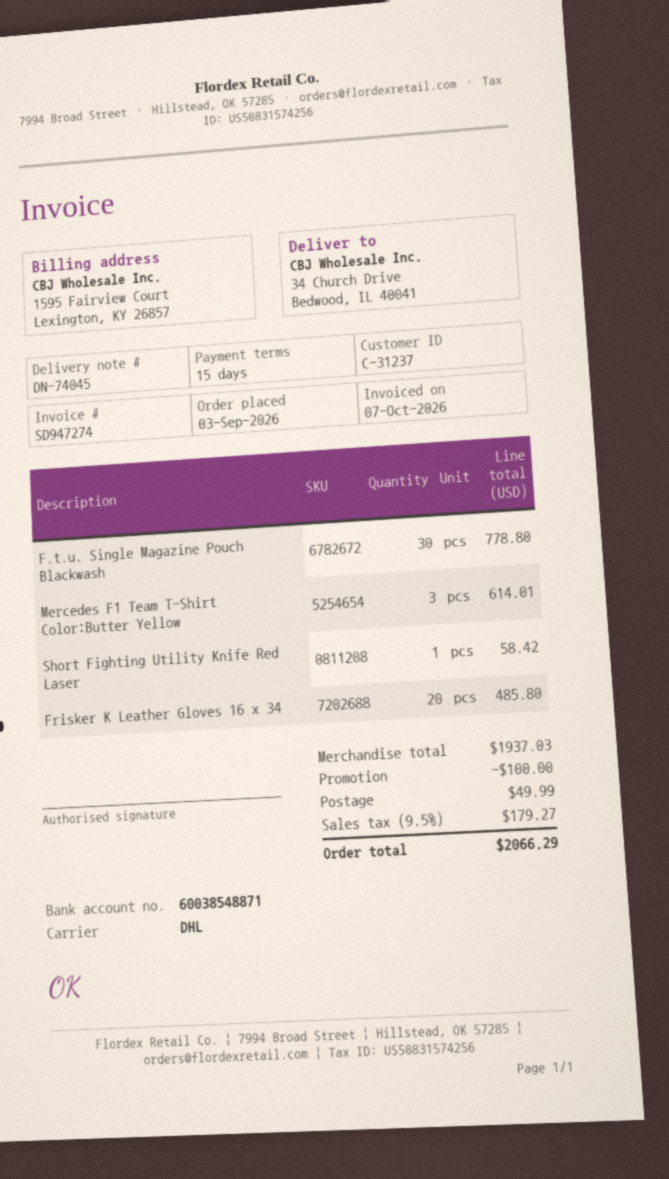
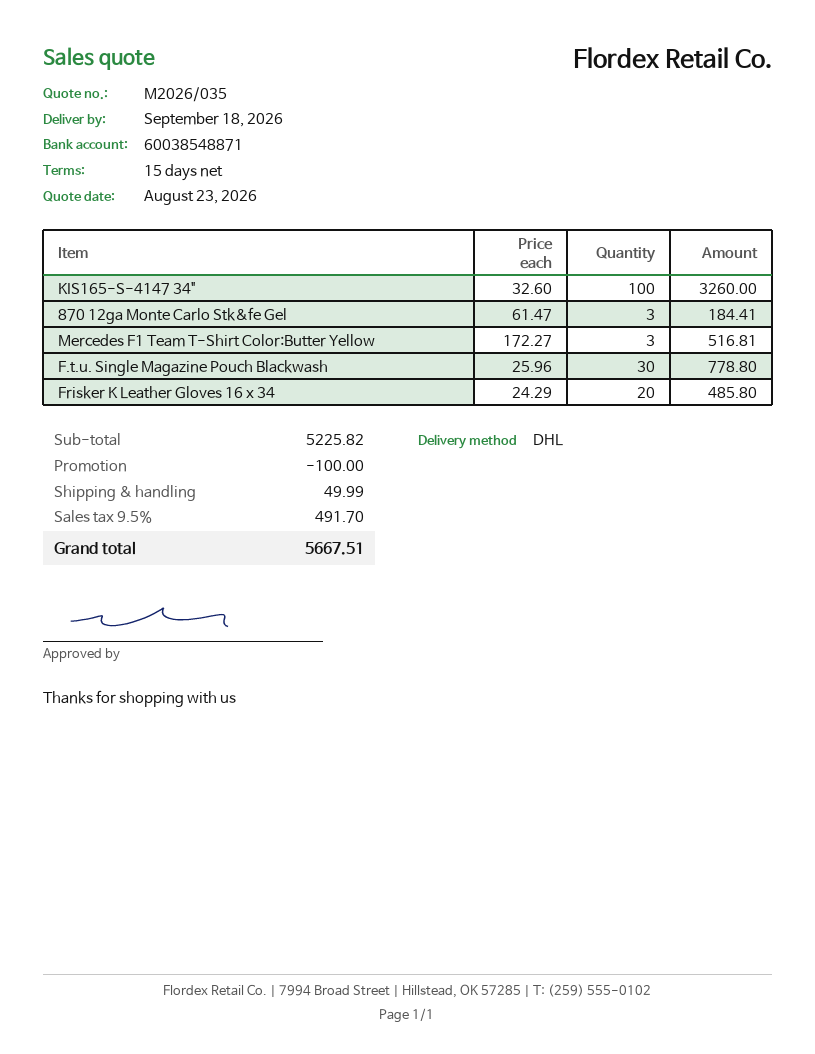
Mercedes F1 Team T-Shirt Color:Butter Yellow: 3 for 614.01 -> 3 for 516.81
Short Fighting Utility Knife Red Laser: 1 for 58.42 -> none
KIS165-S-4147 34": none -> 100 for 3260.00
870 12ga Monte Carlo Stk&fe Gel: none -> 3 for 184.41
subtotal: 1937.03 -> 5225.82
tax: 9.5% = 179.27 -> 9.5% = 491.70
total: 2066.29 -> 5667.51

